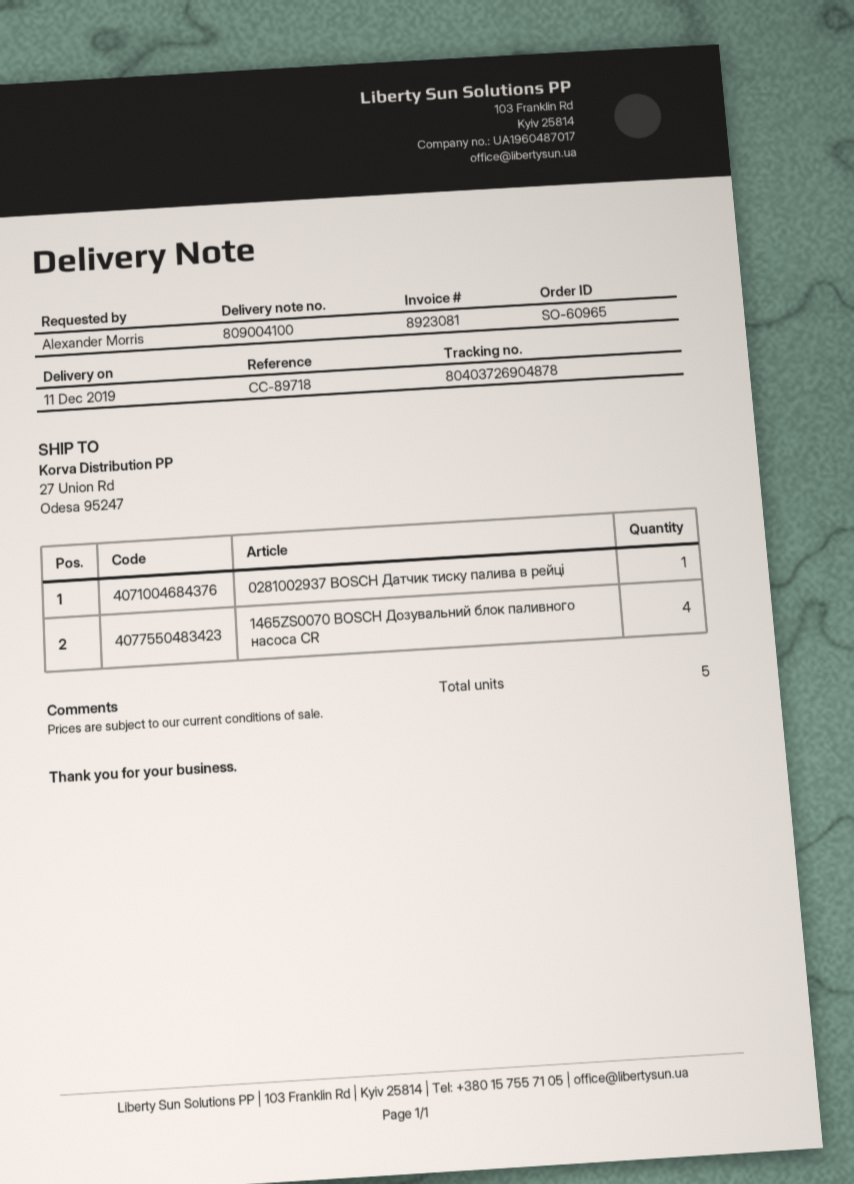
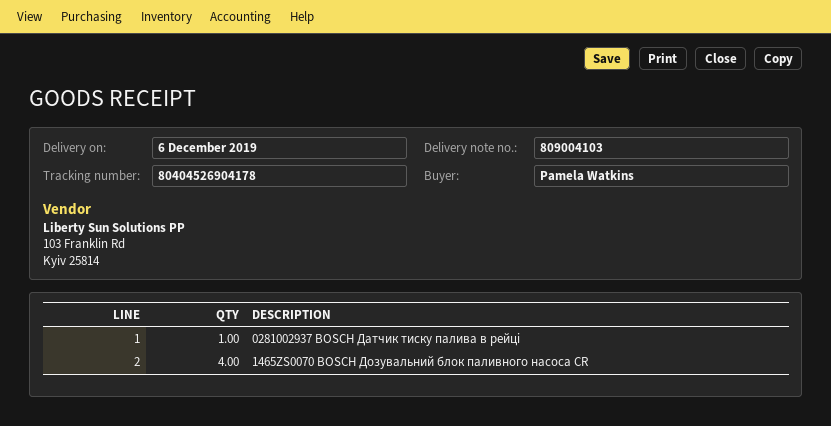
delivery note number: 809004100 -> 809004103
delivery date: 2019-12-11 -> 2019-12-06
ordered by: Alexander Morris -> Pamela Watkins
tracking number: 80403726904878 -> 80404526904178

